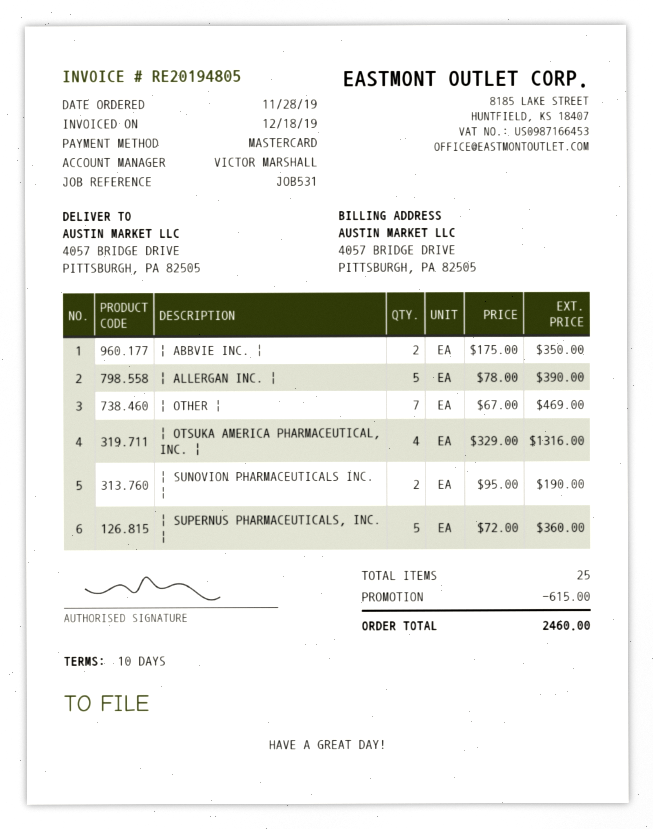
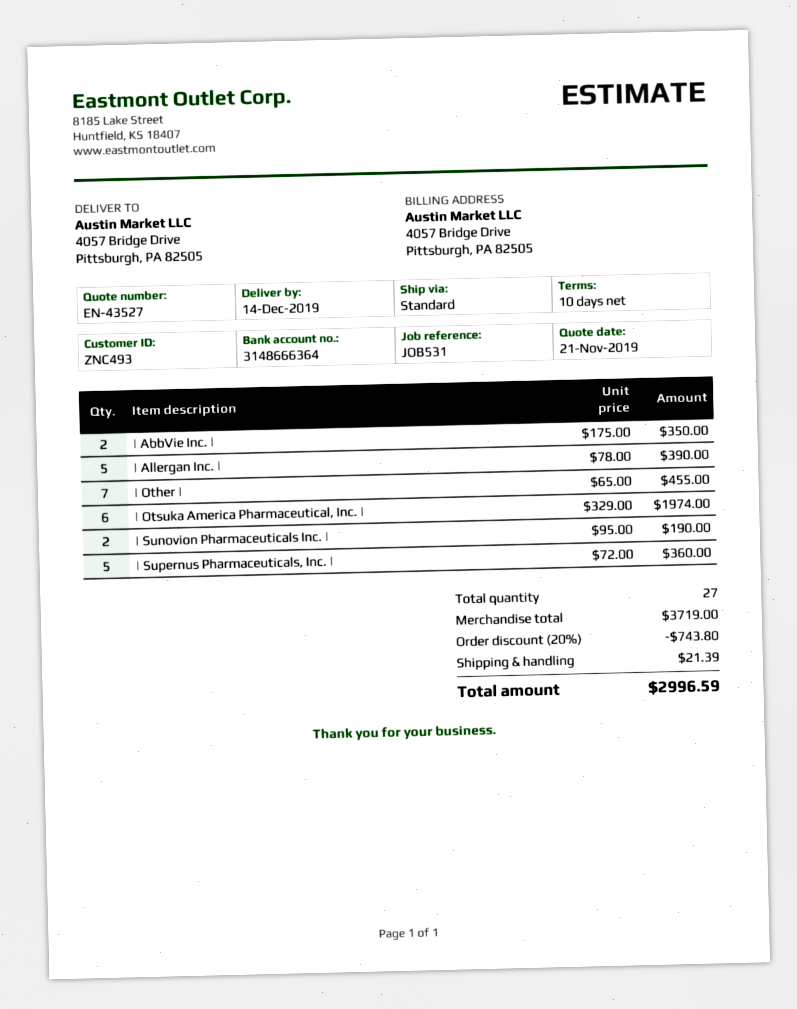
| OTHER |: 7 x 67.00 = 469.00 -> 7 x 65.00 = 455.00
| OTSUKA AMERICA PHARMACEUTICAL, INC. |: 4 x 329.00 = 1316.00 -> 6 x 329.00 = 1974.00
total quantity: 25 -> 27
discount: 615.00 -> 743.80
shipping: none -> 21.39
total: 2460.00 -> 2996.59

